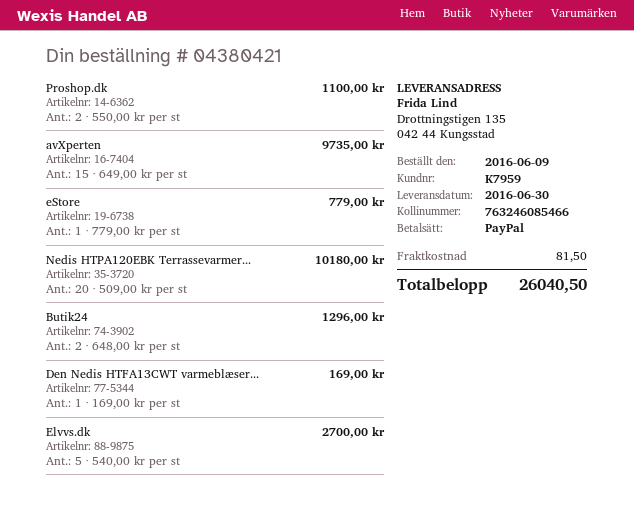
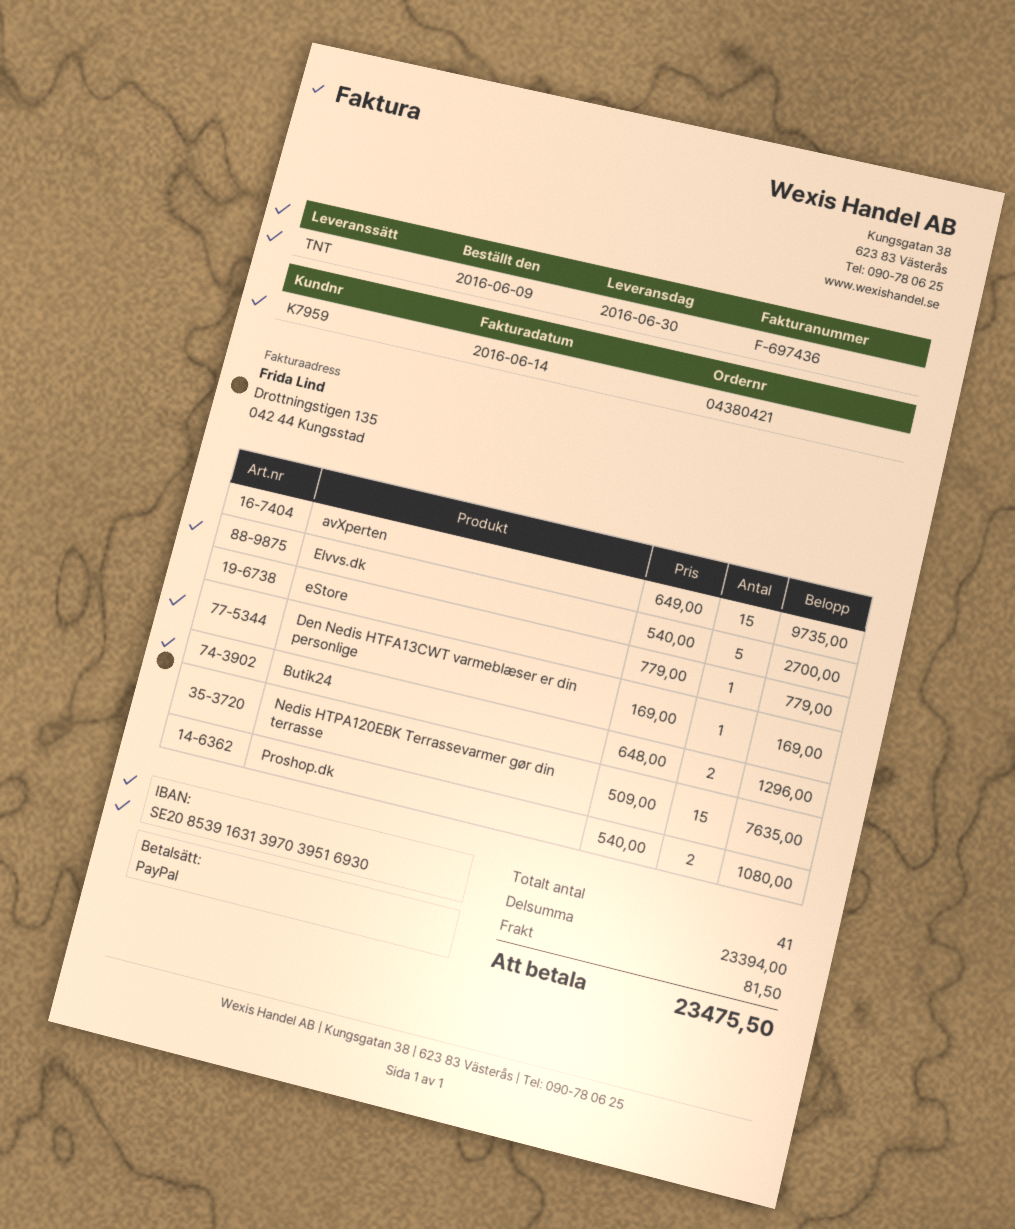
Proshop.dk: 2 x 550.00 = 1100.00 -> 2 x 540.00 = 1080.00
Nedis HTPA120EBK Terrassevarmer...: 20 x 509.00 = 10180.00 -> 15 x 509.00 = 7635.00
total: 26040.50 -> 23475.50

